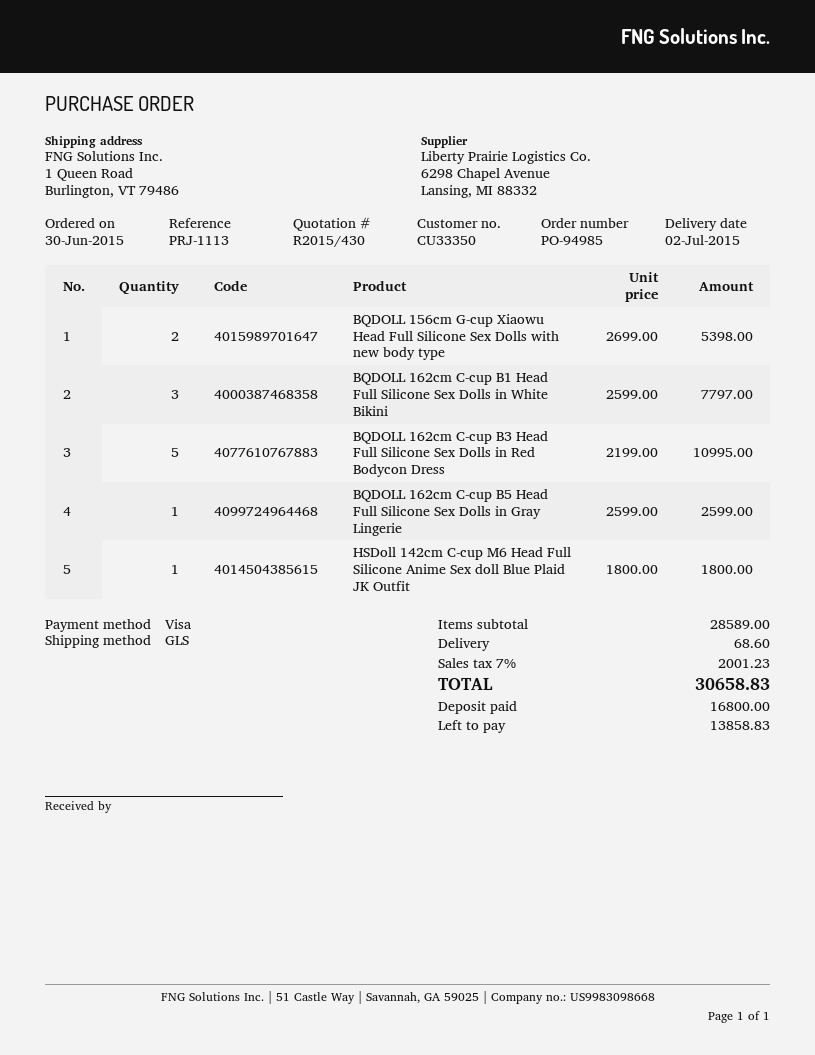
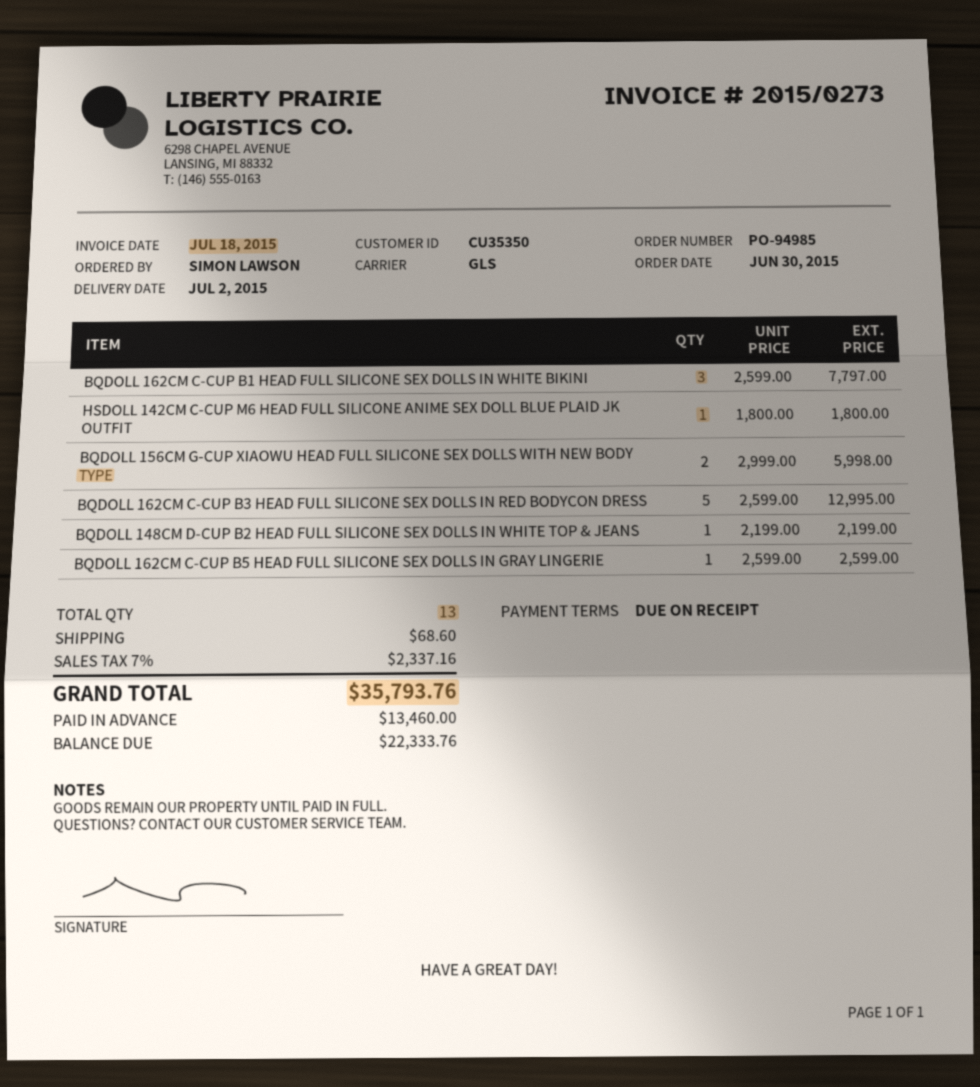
customer number: CU33350 -> CU35350
BQDOLL 156cm G-cup Xiaowu Head Full Silicone Sex Dolls with new body type: 2 x 2699.00 = 5398.00 -> 2 x 2999.00 = 5998.00
BQDOLL 162cm C-cup B3 Head Full Silicone Sex Dolls in Red Bodycon Dress: 5 x 2199.00 = 10995.00 -> 5 x 2599.00 = 12995.00
BQDOLL 148CM D-CUP B2 HEAD FULL SILICONE SEX DOLLS IN WHITE TOP & JEANS: none -> 1 x 2199.00 = 2199.00
tax: 7% = 2001.23 -> 7% = 2337.16
total: 30658.83 -> 35793.76
deposit: 16800.00 -> 13460.00
balance: 13858.83 -> 22333.76

